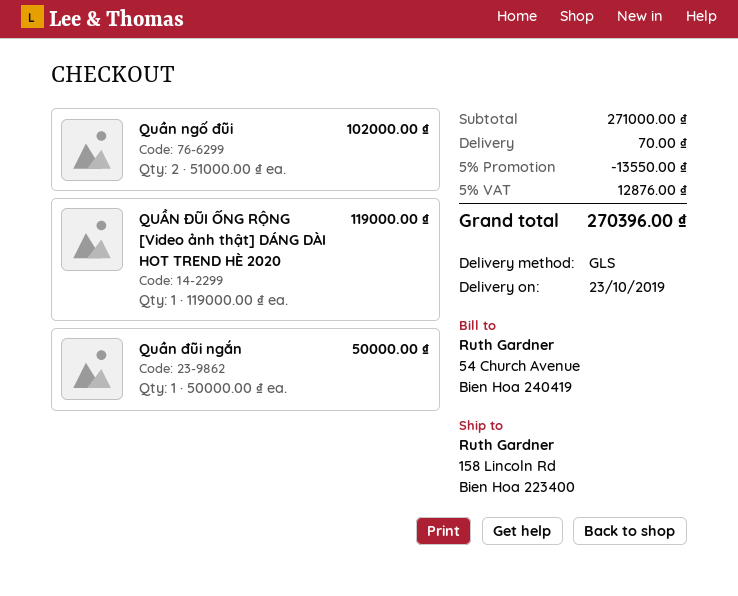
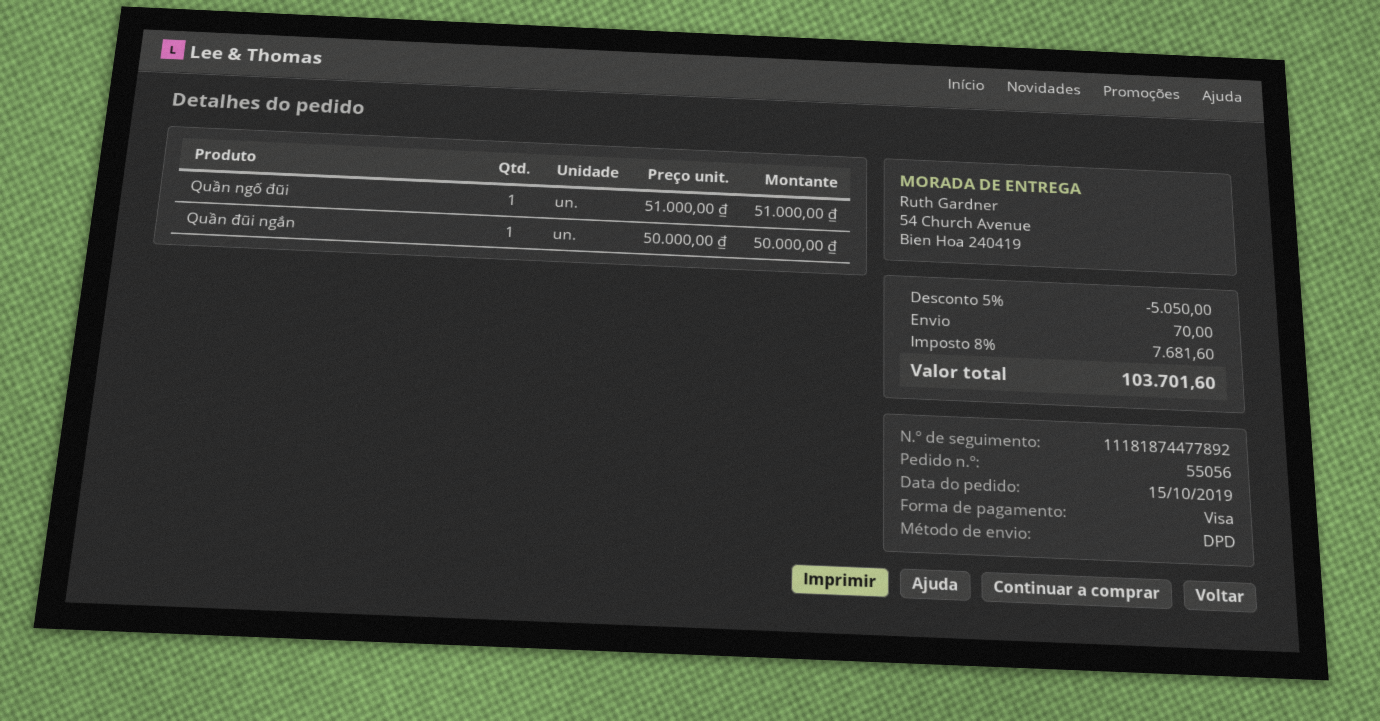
shipping method: GLS -> DPD
ship to: 158 Lincoln Rd, Bien Hoa 223400 -> 54 Church Avenue, Bien Hoa 240419
Quần ngố đũi: 2 x 51000.00 = 102000.00 -> 1 x 51000.00 = 51000.00
QUẦN ĐŨI ỐNG RỘNG [Video ảnh thật] DÁNG DÀI HOT TREND HÈ 2020: 1 x 119000.00 = 119000.00 -> none
discount: 5% = 13550.00 -> 5% = 5050.00
tax: 5% = 12876.00 -> 8% = 7681.60
total: 270396.00 -> 103701.60

